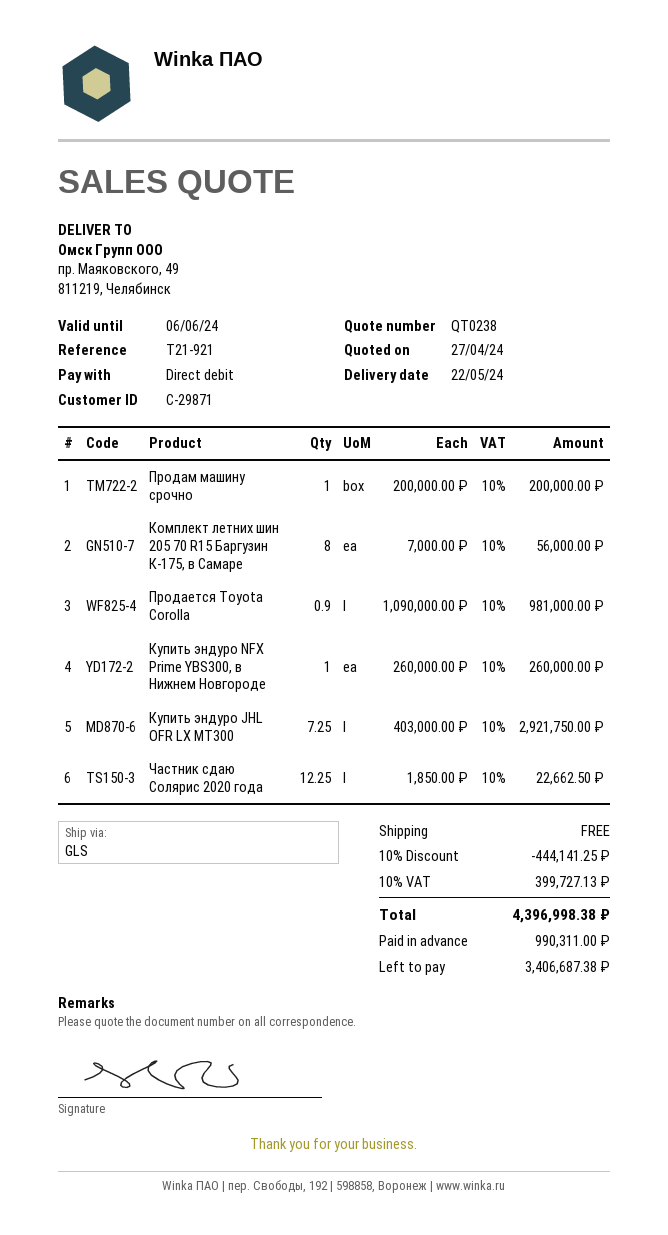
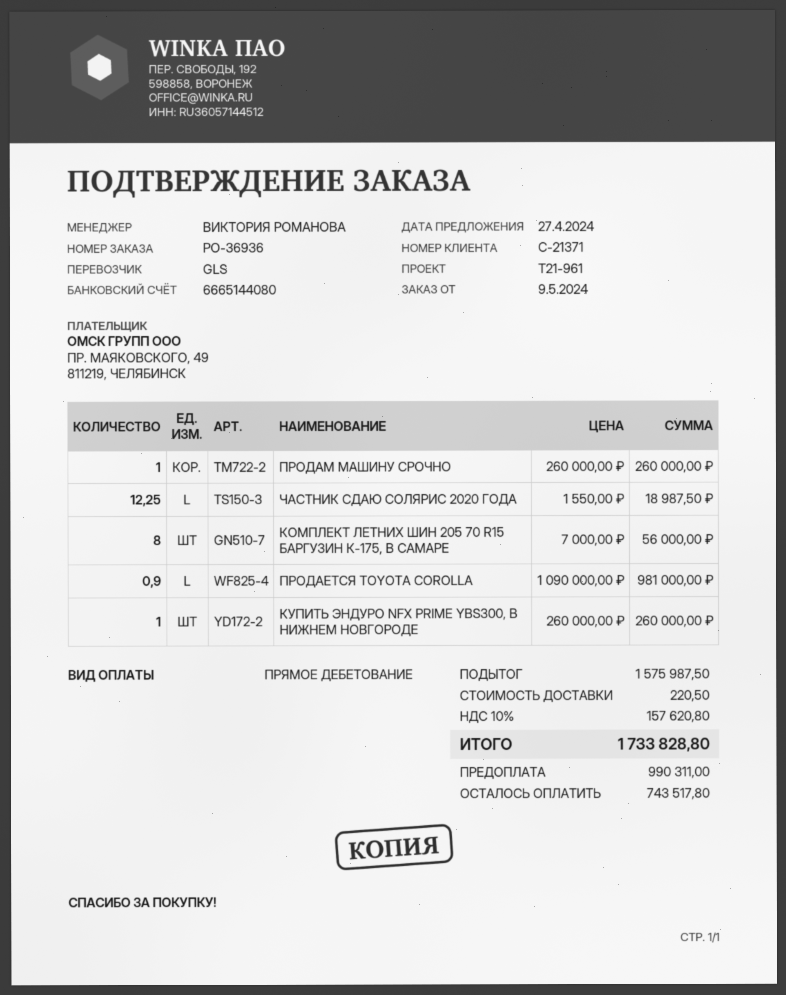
customer number: C-29871 -> C-21371
reference: T21-921 -> T21-961
Продам машину срочно: 1 x 200000.00 = 200000.00 -> 1 x 260000.00 = 260000.00
Купить эндуро JHL OFR LX MT300: 7.25 x 403000.00 = 2921750.00 -> none
Частник сдаю Солярис 2020 года: 12.25 x 1850.00 = 22662.50 -> 12.25 x 1550.00 = 18987.50
discount: 10% = 444141.25 -> none
shipping: 0.00 -> 220.50
tax: 10% = 399727.13 -> 10% = 157620.80
total: 4396998.38 -> 1733828.80
balance: 3406687.38 -> 743517.80

